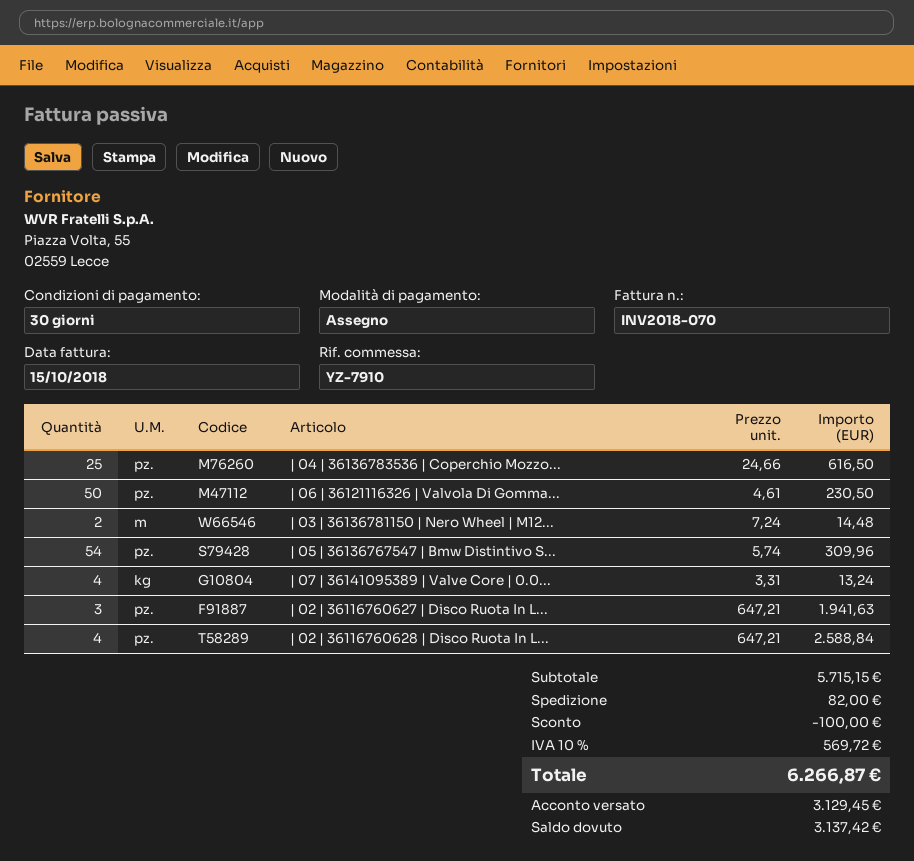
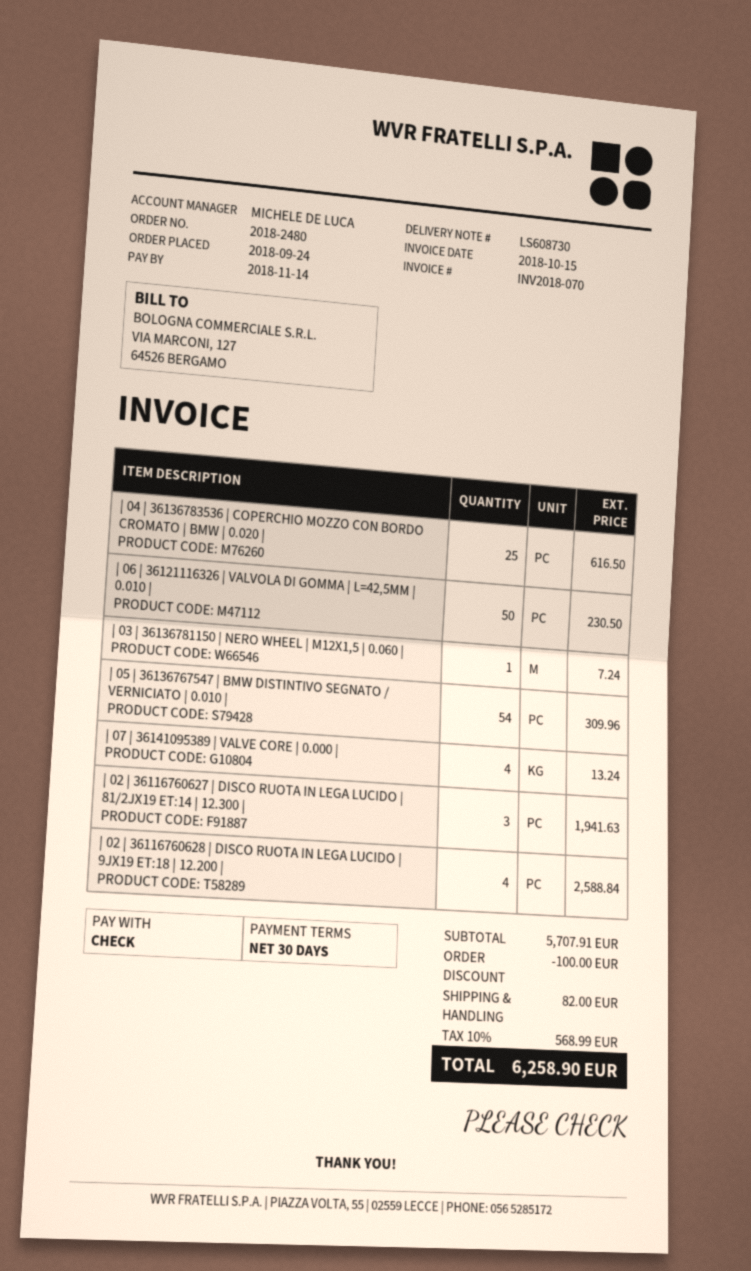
| 03 | 36136781150 | Nero Wheel | M12...: 2 for 14.48 -> 1 for 7.24
subtotal: 5715.15 -> 5707.91
tax: 10% = 569.72 -> 10% = 568.99
total: 6266.87 -> 6258.90

